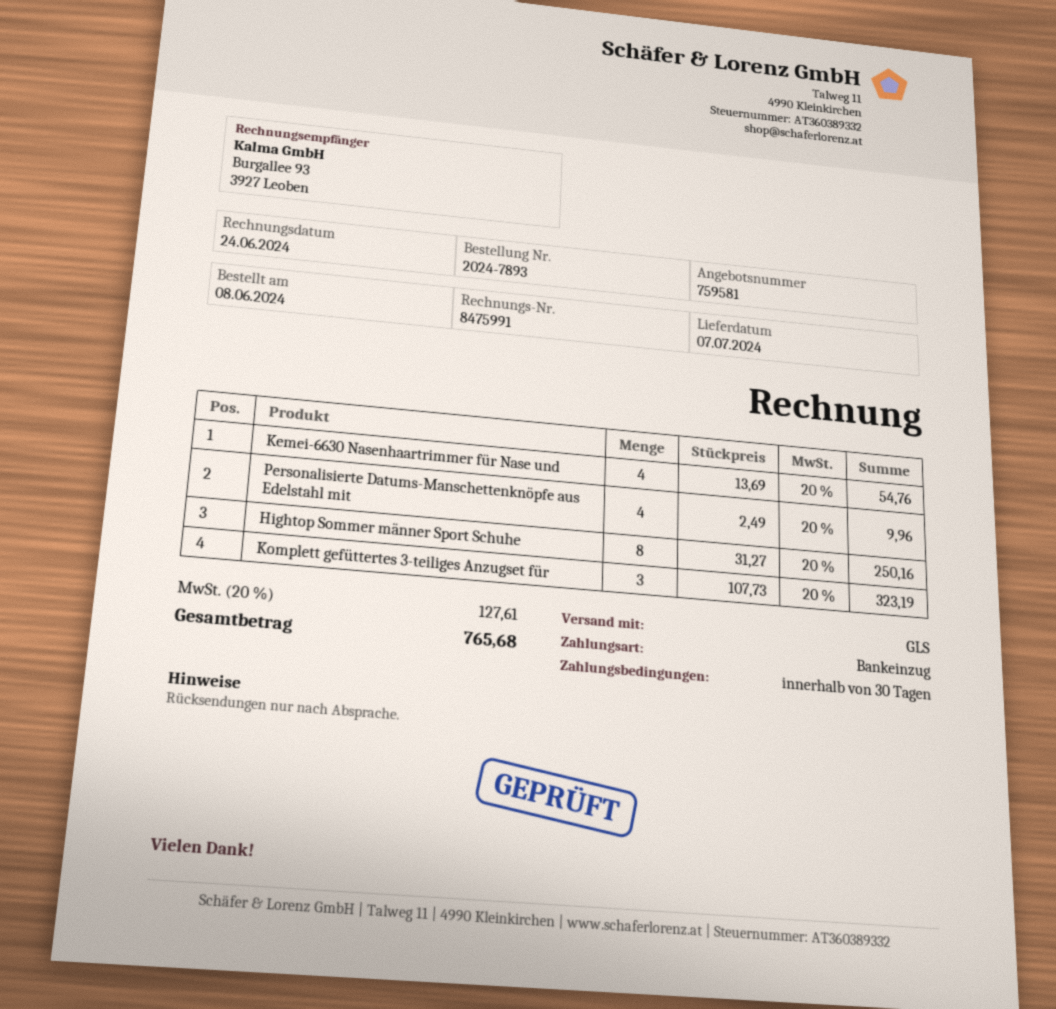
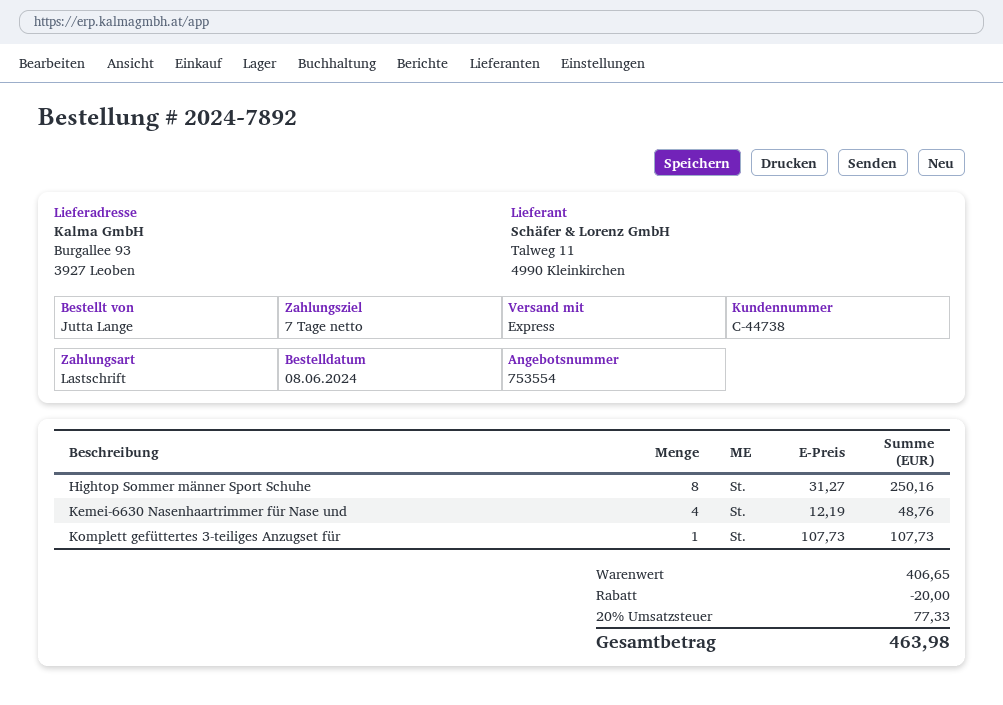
quote number: 759581 -> 753554
order number: 2024-7893 -> 2024-7892
payment terms: 30 days -> 7 days
shipping method: GLS -> express
Kemei-6630 Nasenhaartrimmer für Nase und: 4 x 13.69 = 54.76 -> 4 x 12.19 = 48.76
Personalisierte Datums-Manschettenknöpfe aus Edelstahl mit: 4 x 2.49 = 9.96 -> none
Komplett gefüttertes 3-teiliges Anzugset für: 3 x 107.73 = 323.19 -> 1 x 107.73 = 107.73
discount: none -> 20.00
tax: 20% = 127.61 -> 20% = 77.33
total: 765.68 -> 463.98

